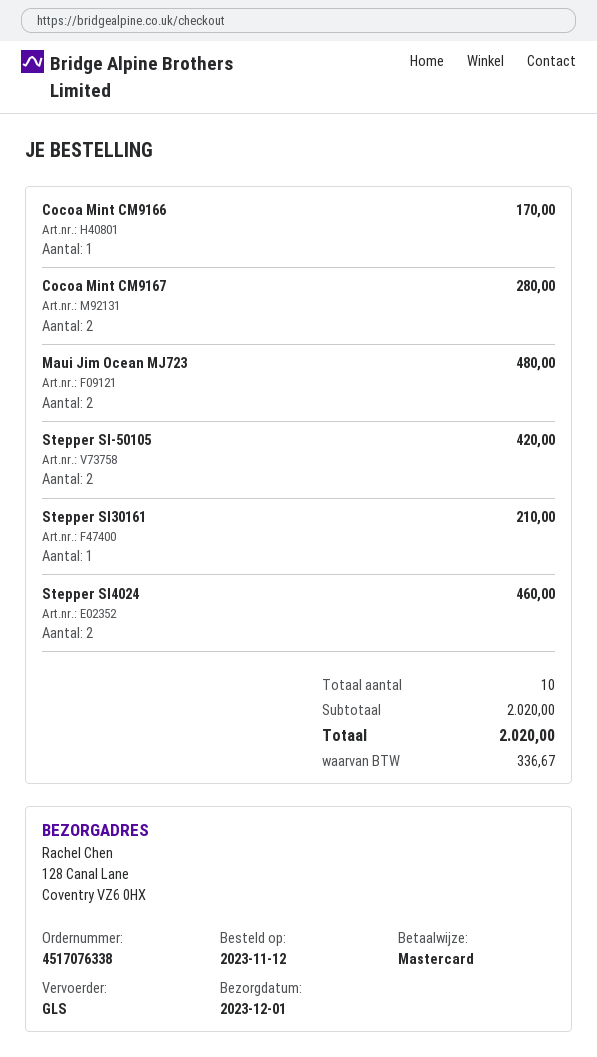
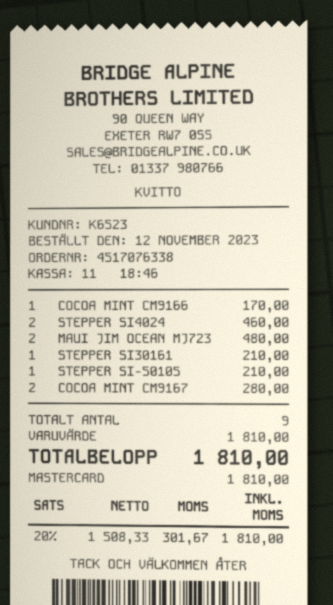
Stepper SI-50105: 2 for 420.00 -> 1 for 210.00
total quantity: 10 -> 9
subtotal: 2020.00 -> 1810.00
tax: 336.67 -> 301.67
total: 2020.00 -> 1810.00

